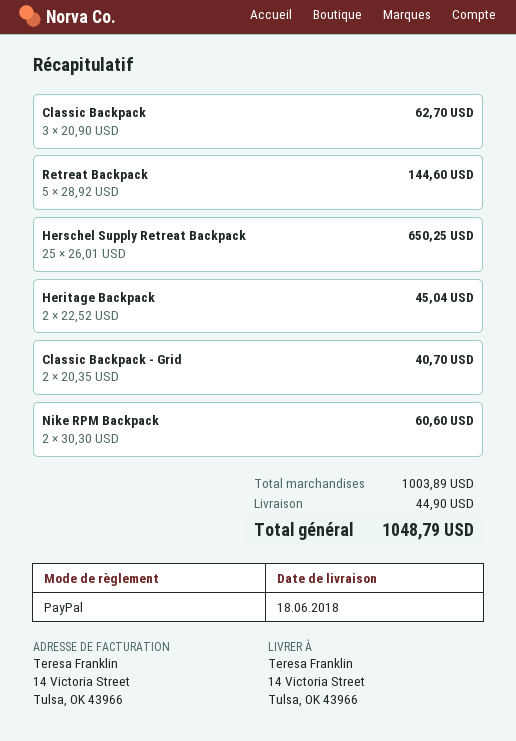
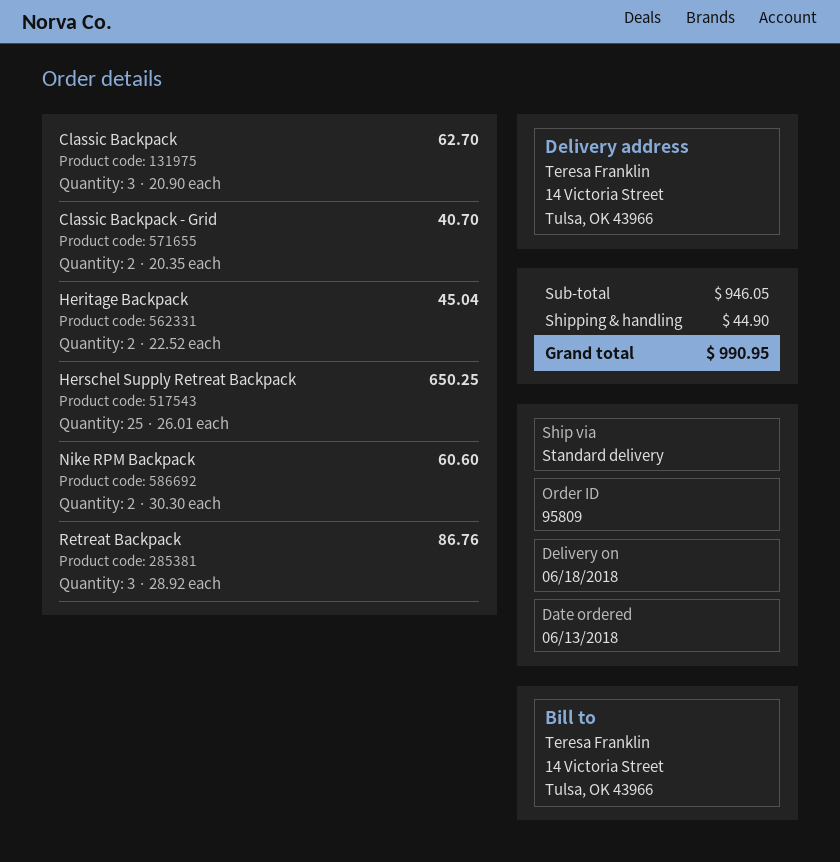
Retreat Backpack: 5 x 28.92 = 144.60 -> 3 x 28.92 = 86.76
subtotal: 1003.89 -> 946.05
total: 1048.79 -> 990.95

